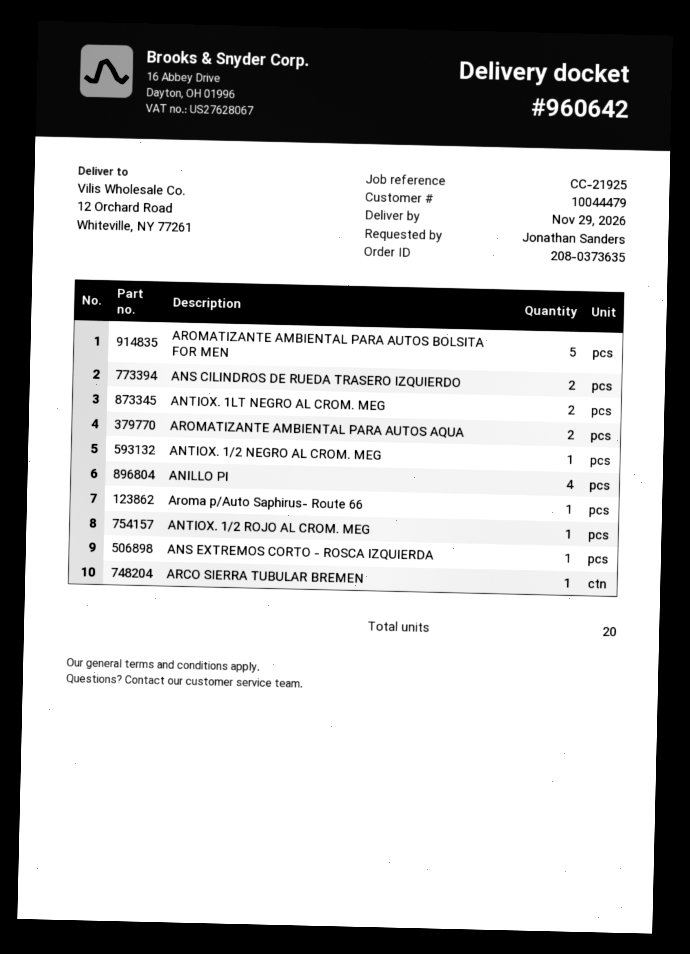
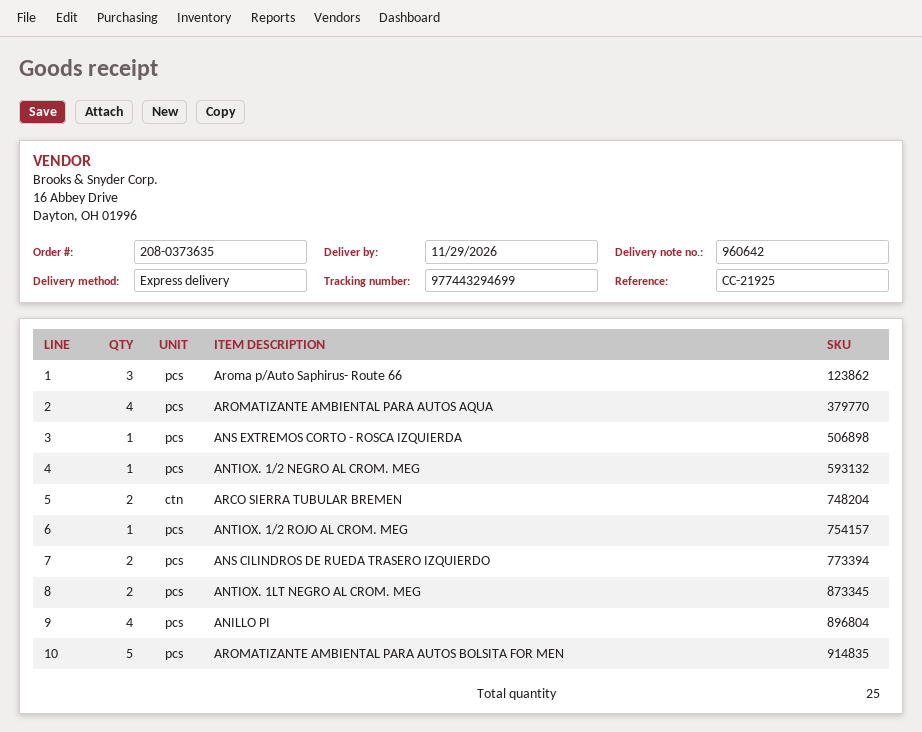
AROMATIZANTE AMBIENTAL PARA AUTOS AQUA: 2 -> 4
Aroma p/Auto Saphirus- Route 66: 1 -> 3
ARCO SIERRA TUBULAR BREMEN: 1 -> 2
total quantity: 20 -> 25

